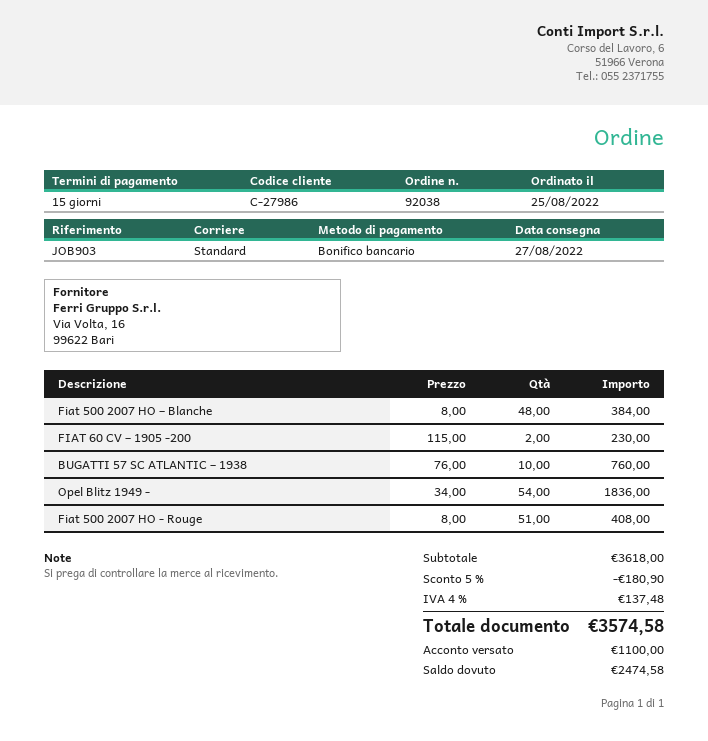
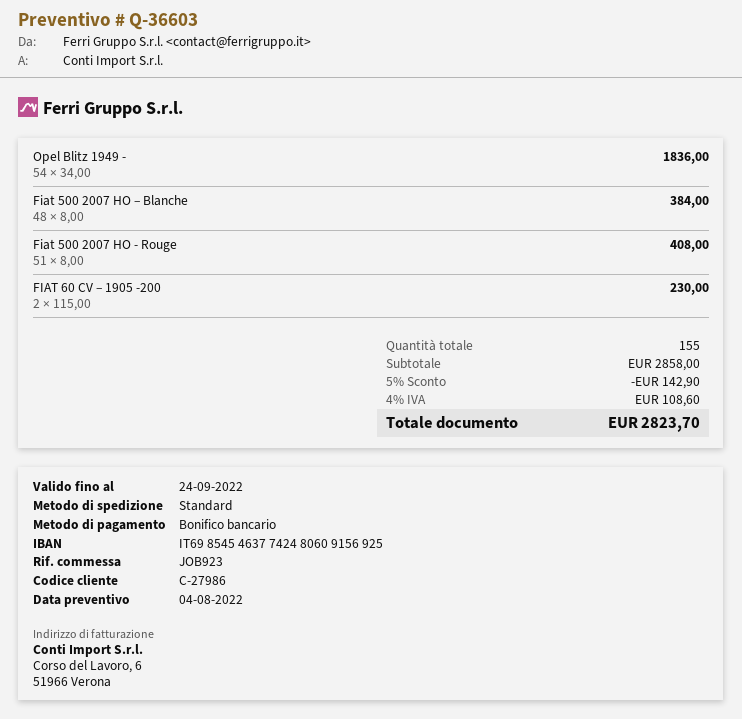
reference: JOB903 -> JOB923
BUGATTI 57 SC ATLANTIC – 1938: 10 x 76.00 = 760.00 -> none
subtotal: 3618.00 -> 2858.00
discount: 5% = 180.90 -> 5% = 142.90
tax: 4% = 137.48 -> 4% = 108.60
total: 3574.58 -> 2823.70

